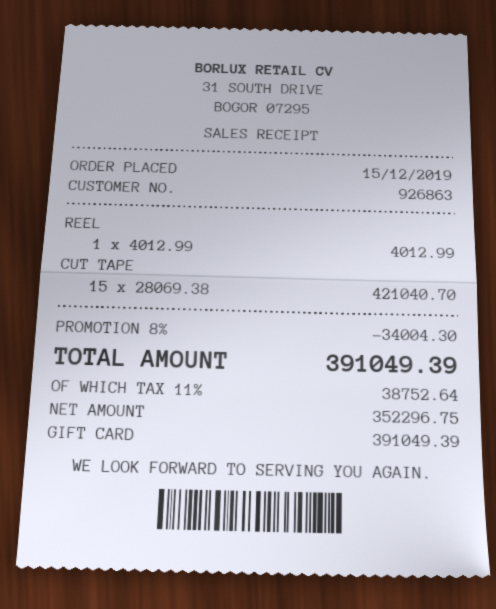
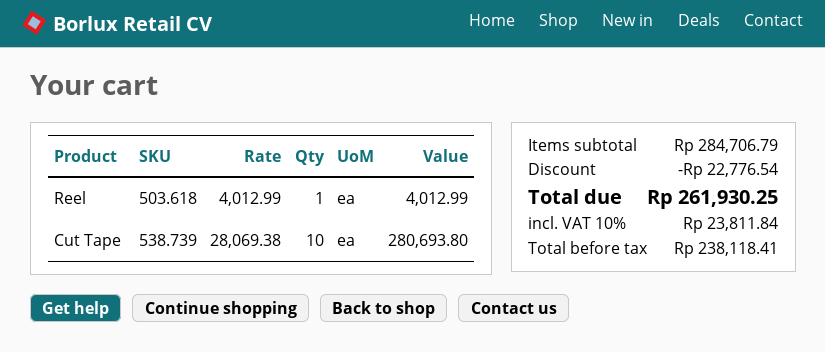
CUT TAPE: 15 x 28069.38 = 421040.70 -> 10 x 28069.38 = 280693.80
discount: 34004.30 -> 22776.54
net: 352296.75 -> 238118.41
tax: 11% = 38752.64 -> 10% = 23811.84
total: 391049.39 -> 261930.25

